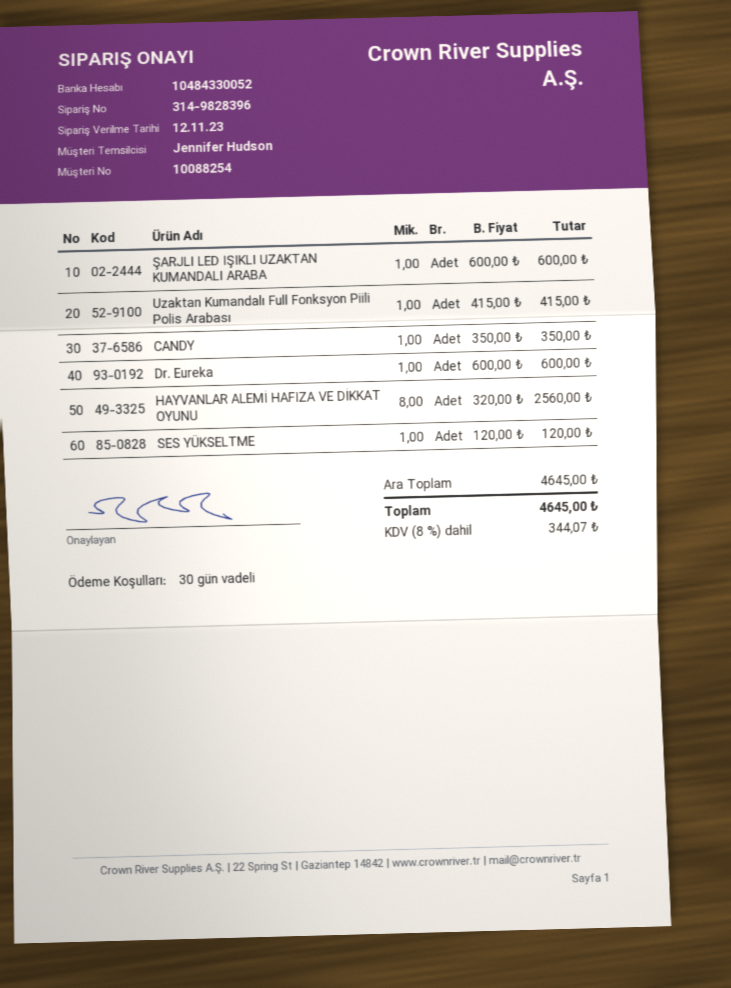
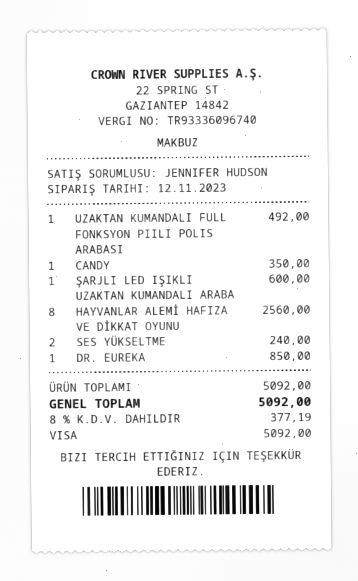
Uzaktan Kumandalı Full Fonksyon Piili Polis Arabası: 1 for 415.00 -> 1 for 492.00
Dr. Eureka: 1 for 600.00 -> 1 for 850.00
SES YÜKSELTME: 1 for 120.00 -> 2 for 240.00
subtotal: 4645.00 -> 5092.00
tax: 8% = 344.07 -> 8% = 377.19
total: 4645.00 -> 5092.00

